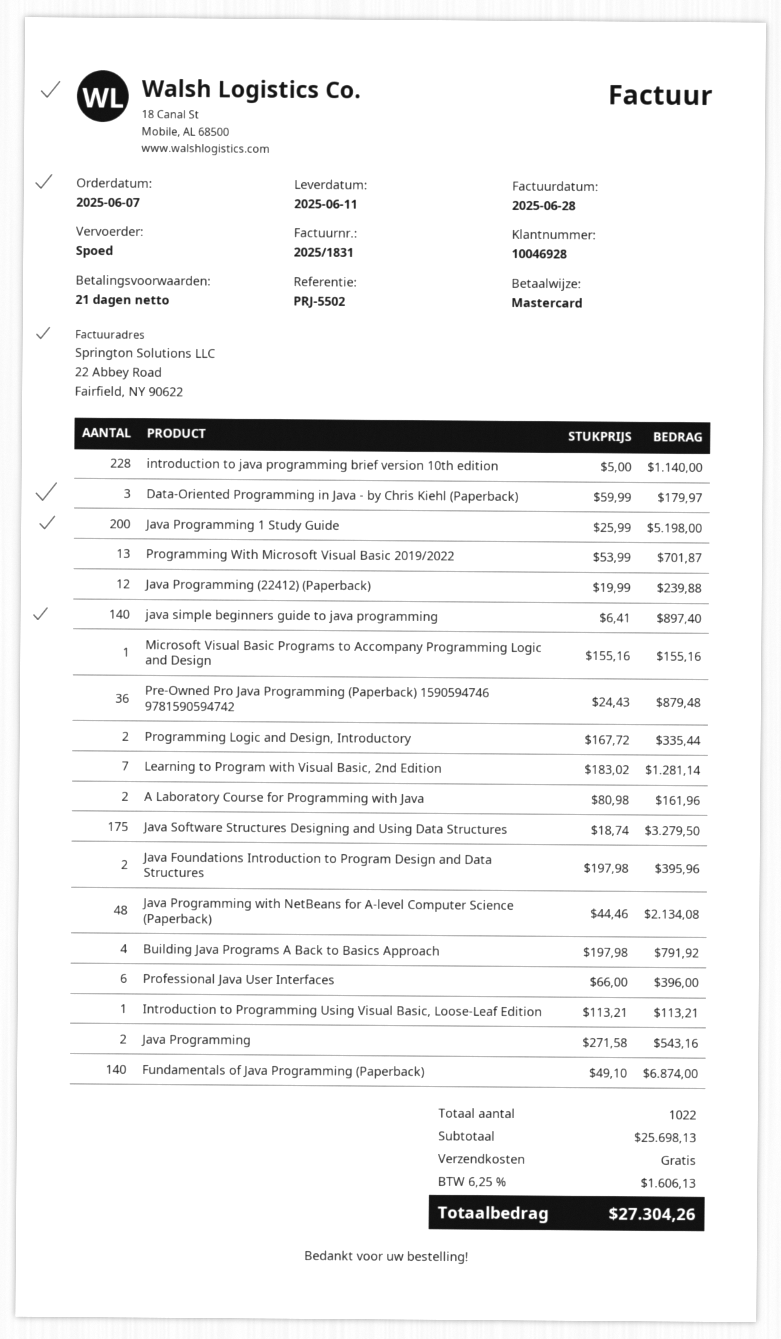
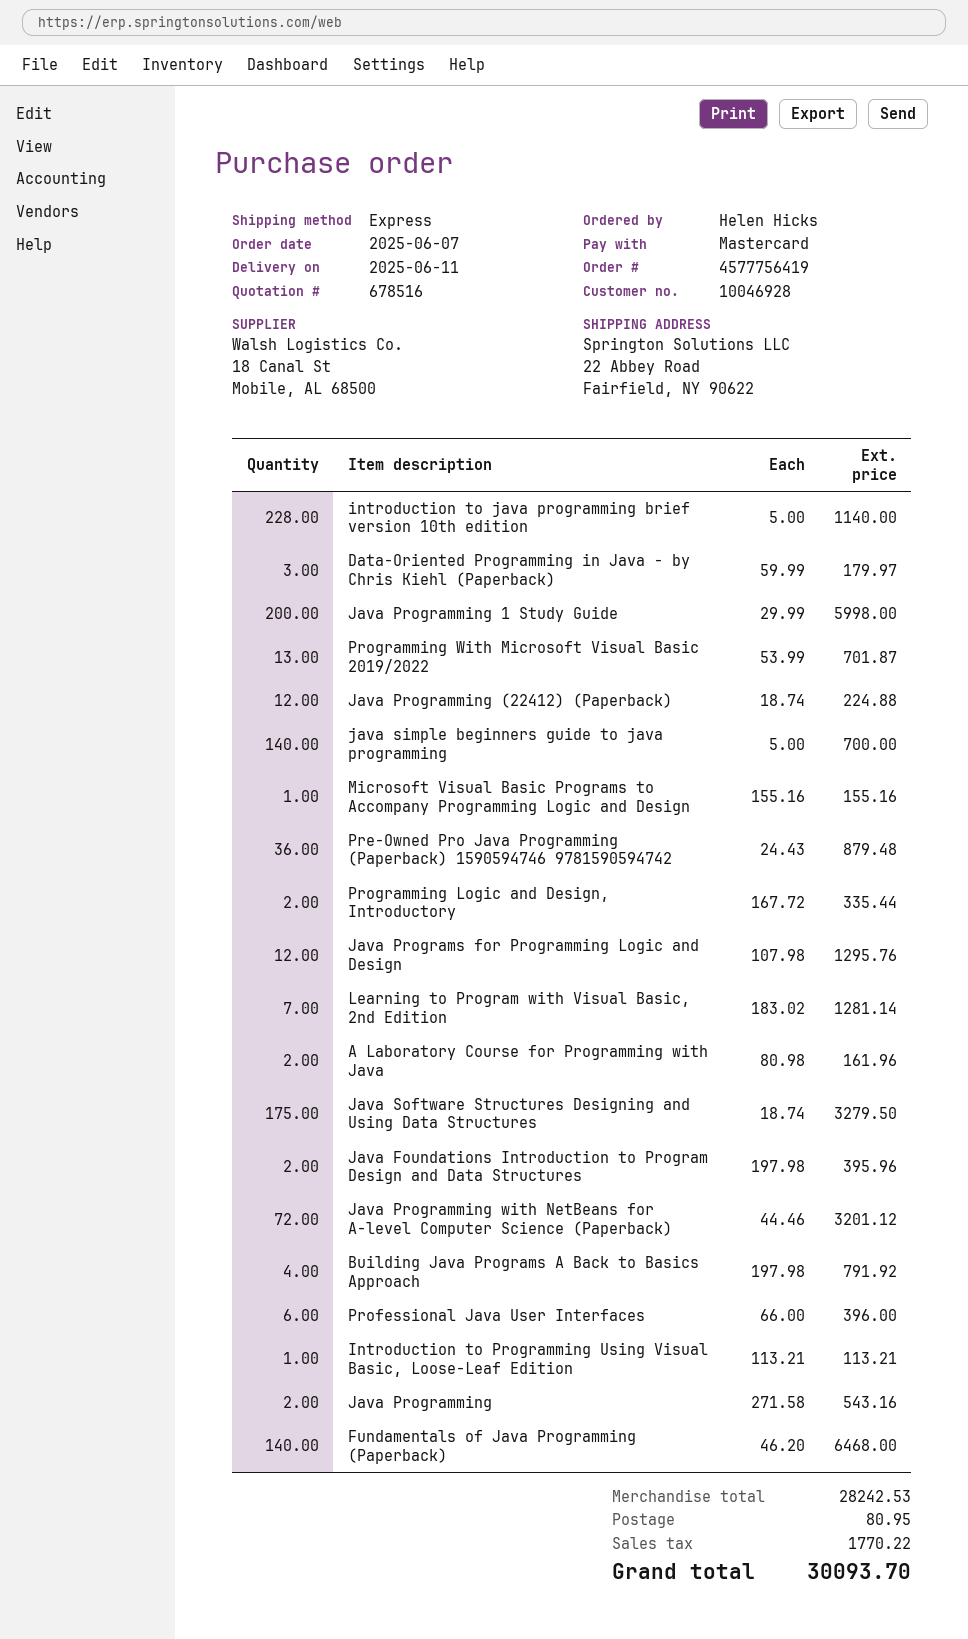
Java Programming 1 Study Guide: 200 x 25.99 = 5198.00 -> 200 x 29.99 = 5998.00
Java Programming (22412) (Paperback): 12 x 19.99 = 239.88 -> 12 x 18.74 = 224.88
java simple beginners guide to java programming: 140 x 6.41 = 897.40 -> 140 x 5.00 = 700.00
Java Programming with NetBeans for A-level Computer Science (Paperback): 48 x 44.46 = 2134.08 -> 72 x 44.46 = 3201.12
Fundamentals of Java Programming (Paperback): 140 x 49.10 = 6874.00 -> 140 x 46.20 = 6468.00
Java Programs for Programming Logic and Design: none -> 12 x 107.98 = 1295.76
subtotal: 25698.13 -> 28242.53
shipping: 0.00 -> 80.95
tax: 1606.13 -> 1770.22
total: 27304.26 -> 30093.70

